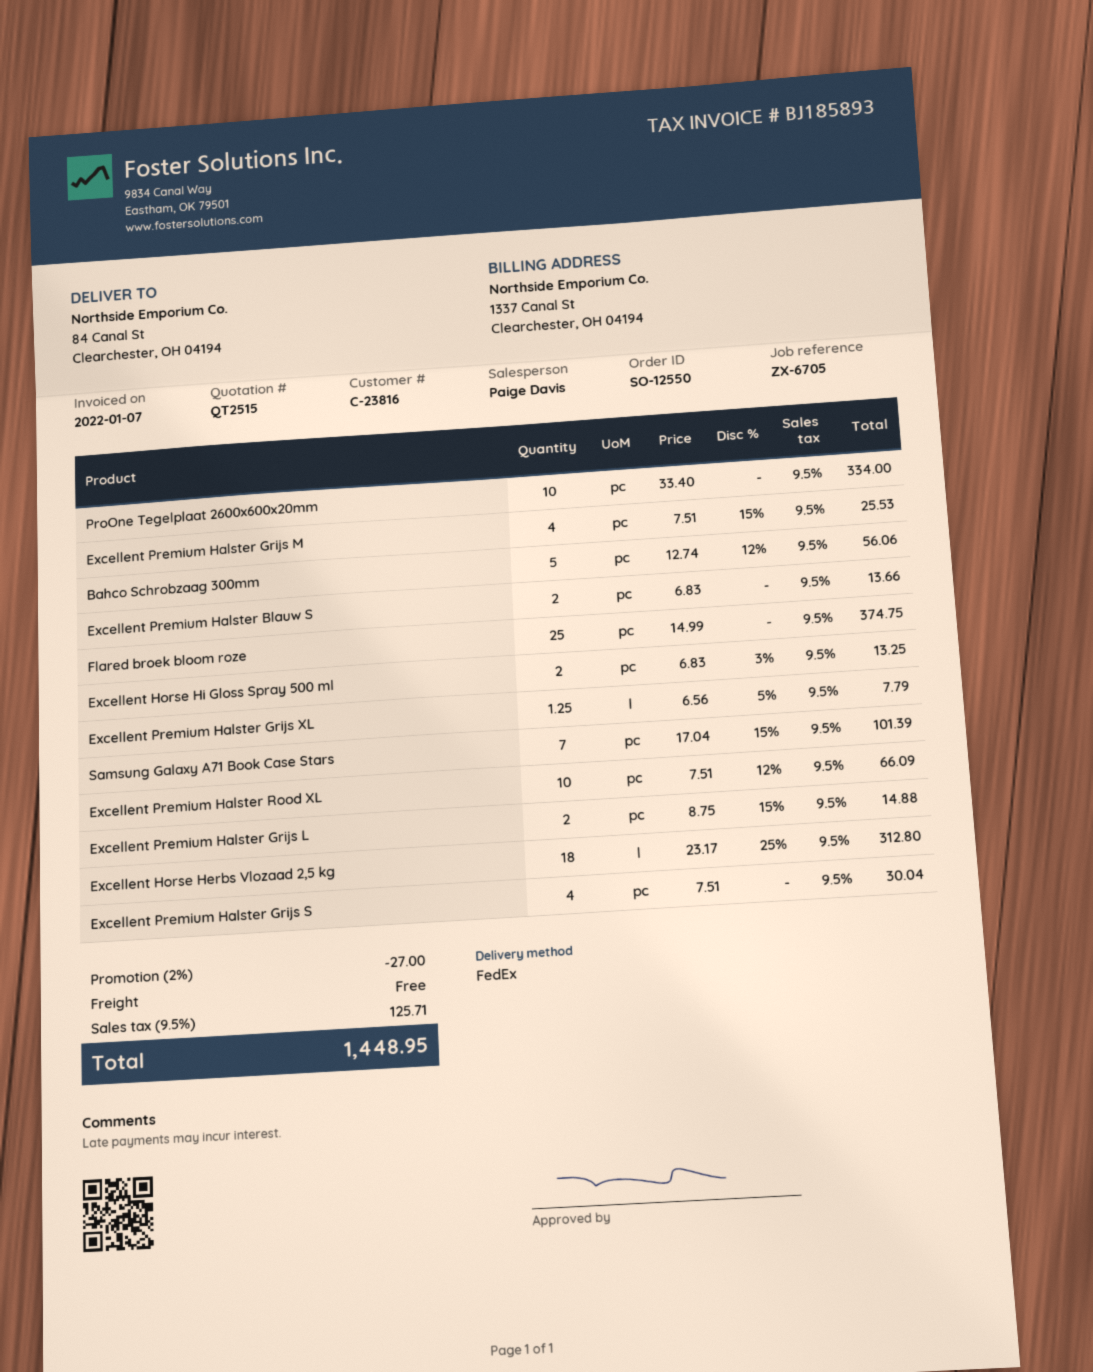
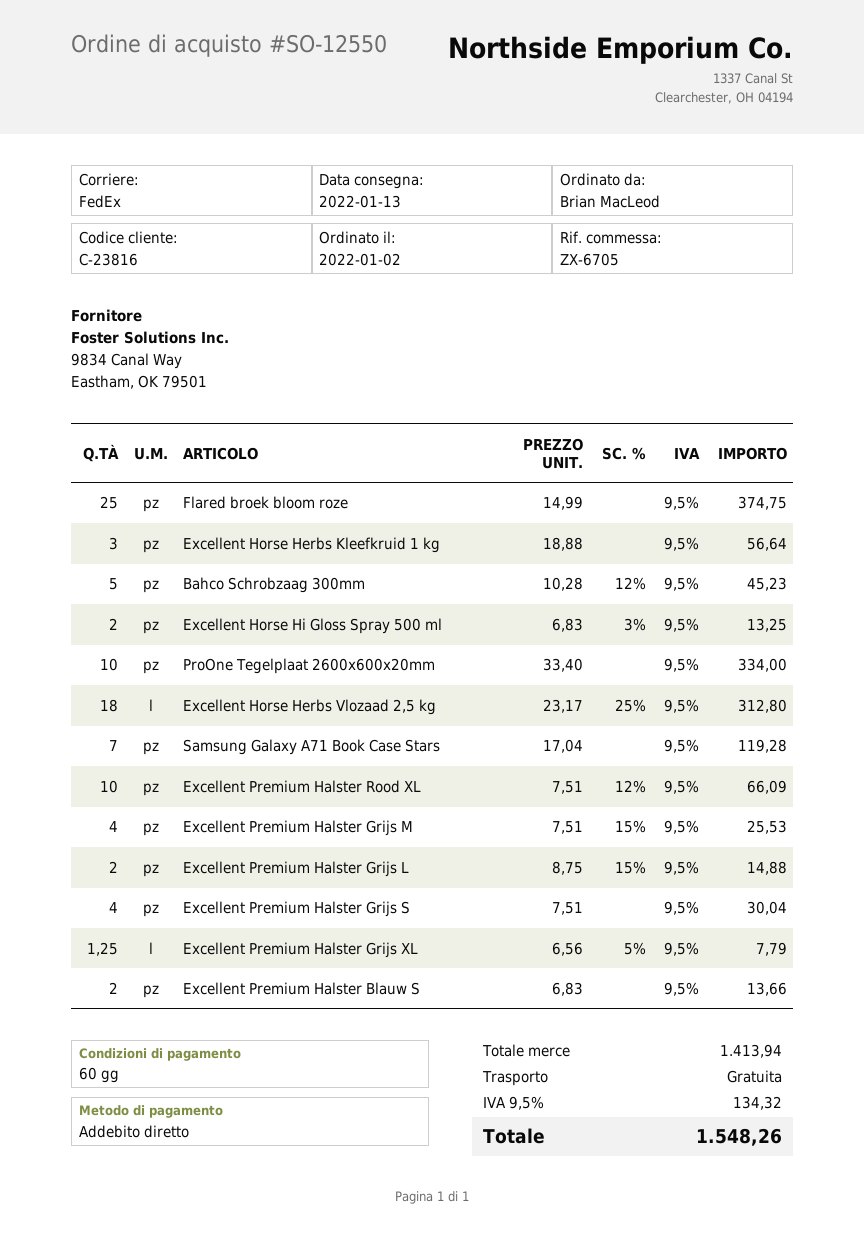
Bahco Schrobzaag 300mm: 5 x 12.74 - 12% = 56.06 -> 5 x 10.28 - 12% = 45.23
Samsung Galaxy A71 Book Case Stars: 7 x 17.04 - 15% = 101.39 -> 7 x 17.04 = 119.28
Excellent Horse Herbs Kleefkruid 1 kg: none -> 3 x 18.88 = 56.64
discount: 2% = 27.00 -> none
tax: 9.5% = 125.71 -> 9.5% = 134.32
total: 1448.95 -> 1548.26

